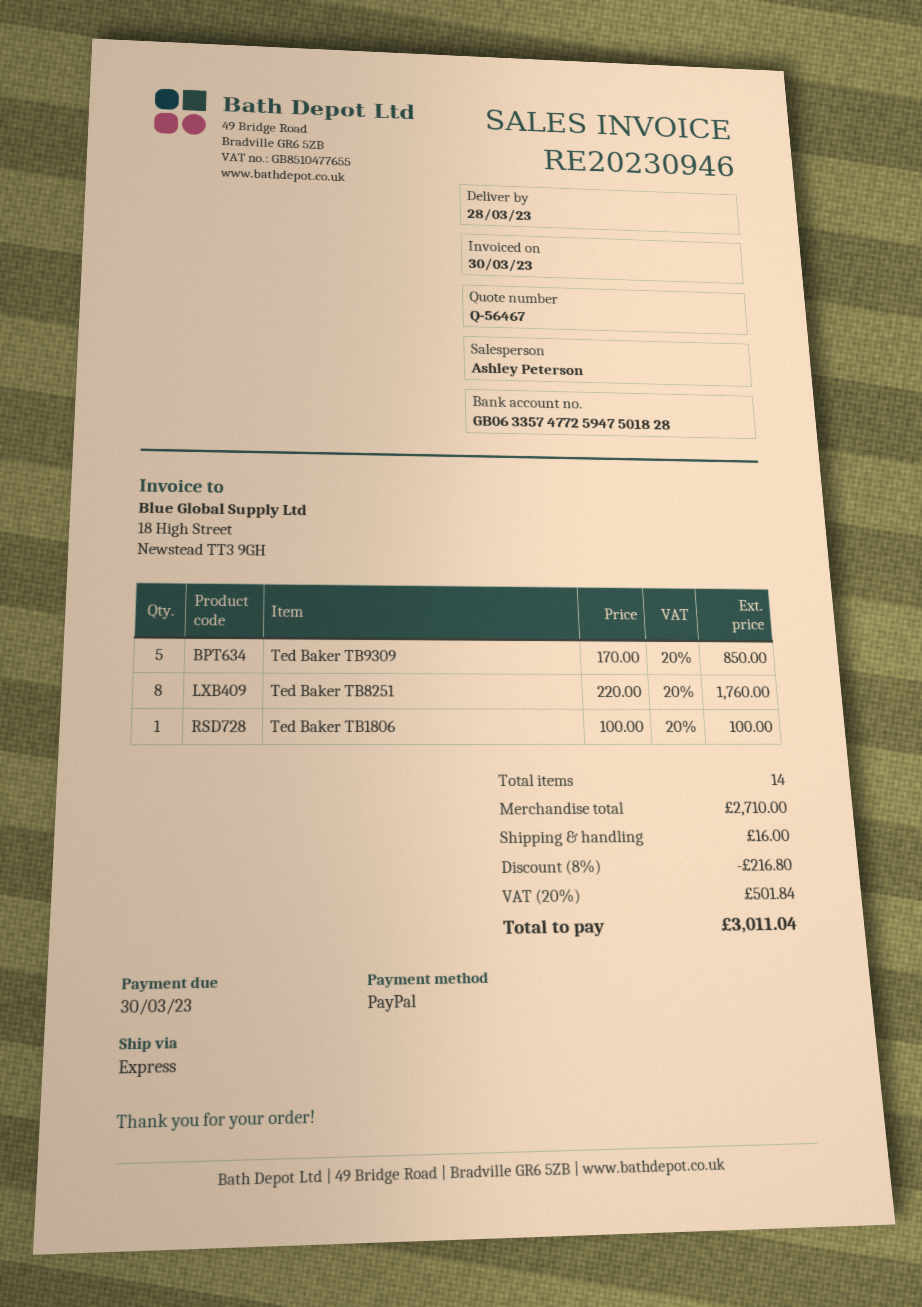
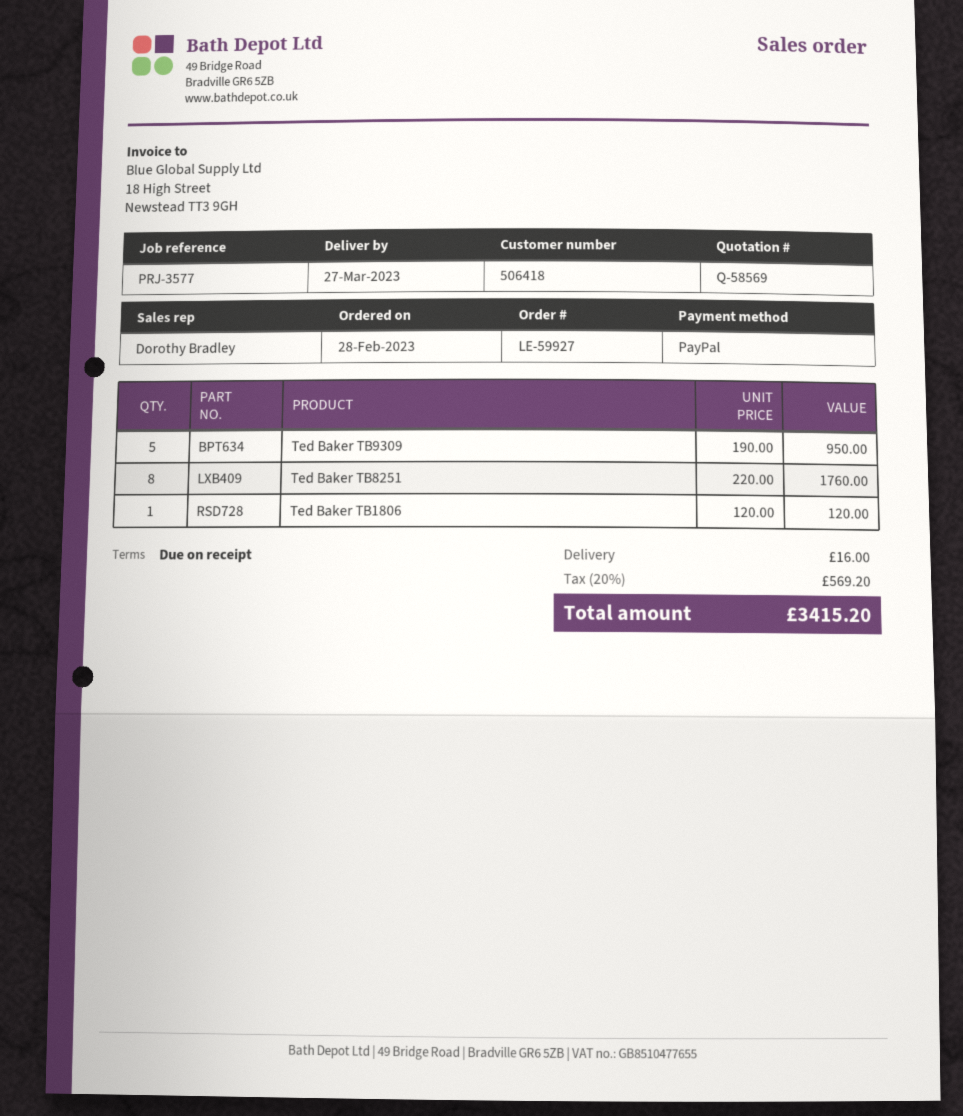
quote number: Q-56467 -> Q-58569
delivery date: 2023-03-28 -> 2023-03-27
sales rep: Ashley Peterson -> Dorothy Bradley
Ted Baker TB9309: 5 x 170.00 = 850.00 -> 5 x 190.00 = 950.00
Ted Baker TB1806: 1 x 100.00 = 100.00 -> 1 x 120.00 = 120.00
discount: 8% = 216.80 -> none
tax: 20% = 501.84 -> 20% = 569.20
total: 3011.04 -> 3415.20

